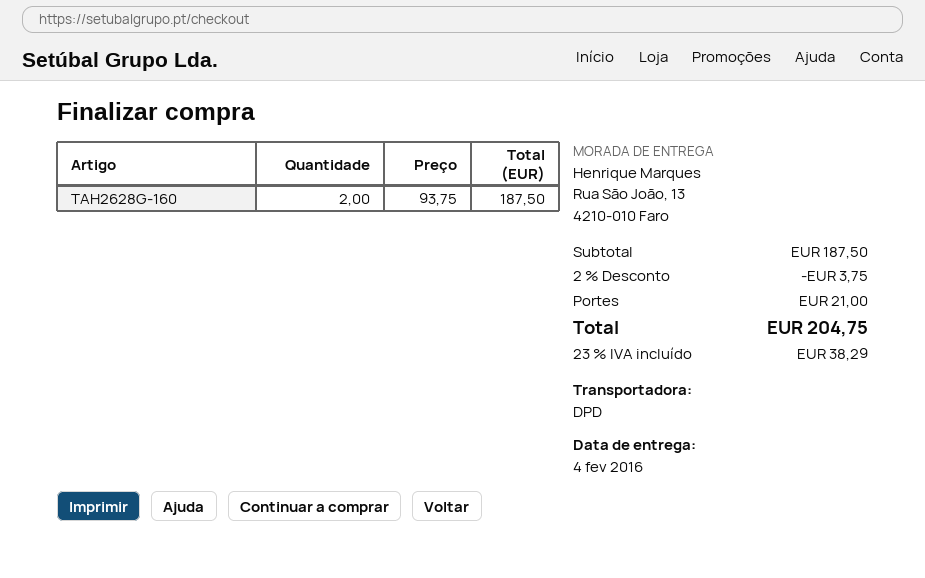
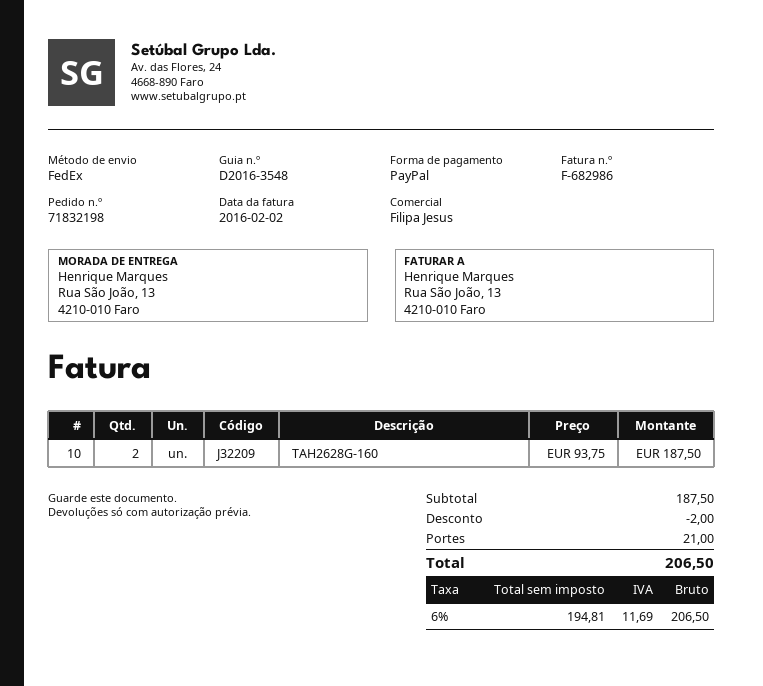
shipping method: DPD -> FedEx
discount: 3.75 -> 2.00
tax: 23% = 38.29 -> 6% = 11.69
total: 204.75 -> 206.50

